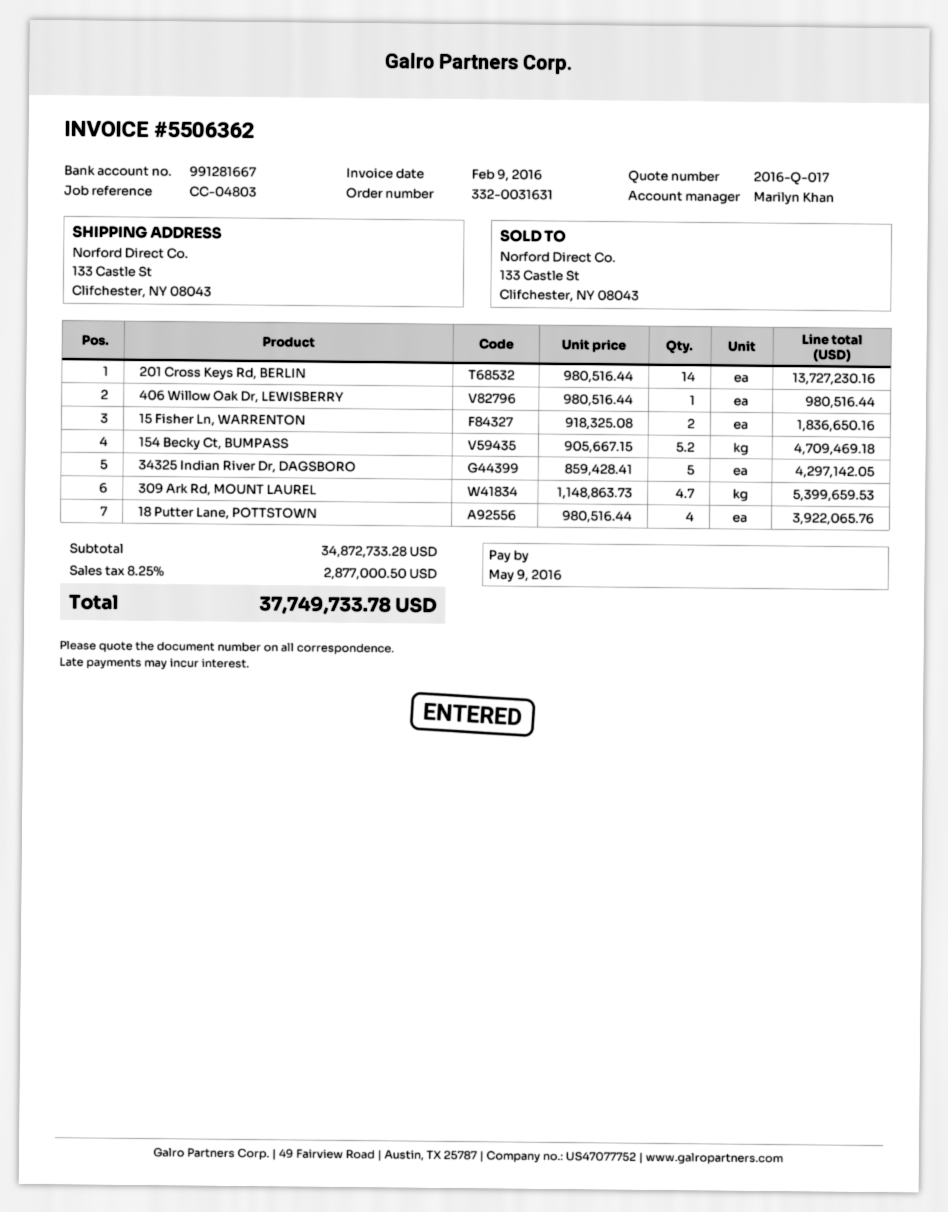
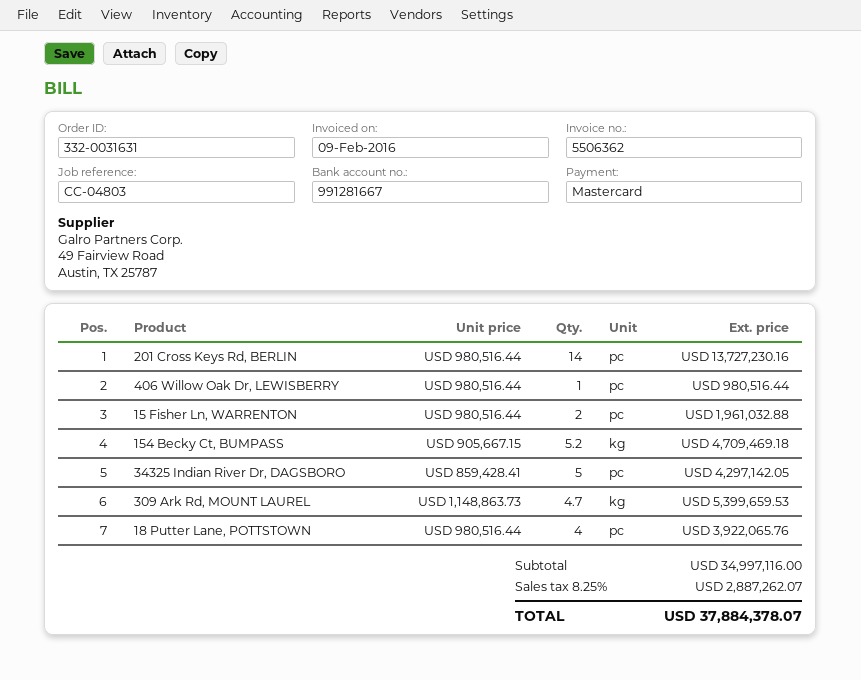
15 Fisher Ln, WARRENTON: 2 x 918325.08 = 1836650.16 -> 2 x 980516.44 = 1961032.88
subtotal: 34872733.28 -> 34997116.00
tax: 8.25% = 2877000.50 -> 8.25% = 2887262.07
total: 37749733.78 -> 37884378.07

